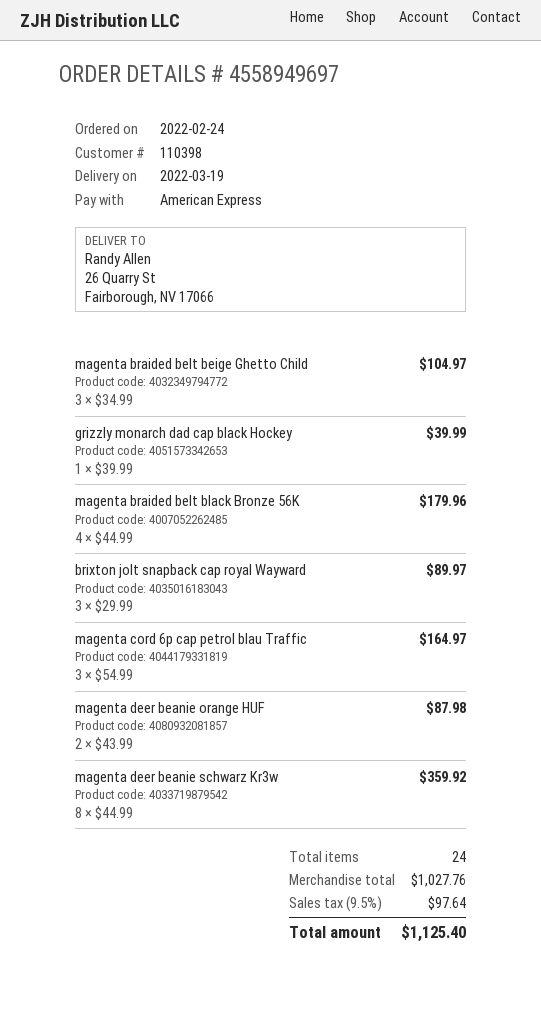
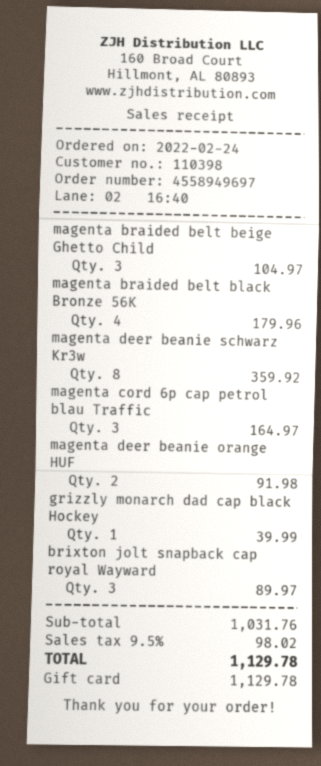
payment method: American Express -> gift card
magenta deer beanie orange HUF: 2 for 87.98 -> 2 for 91.98
subtotal: 1027.76 -> 1031.76
tax: 9.5% = 97.64 -> 9.5% = 98.02
total: 1125.40 -> 1129.78

